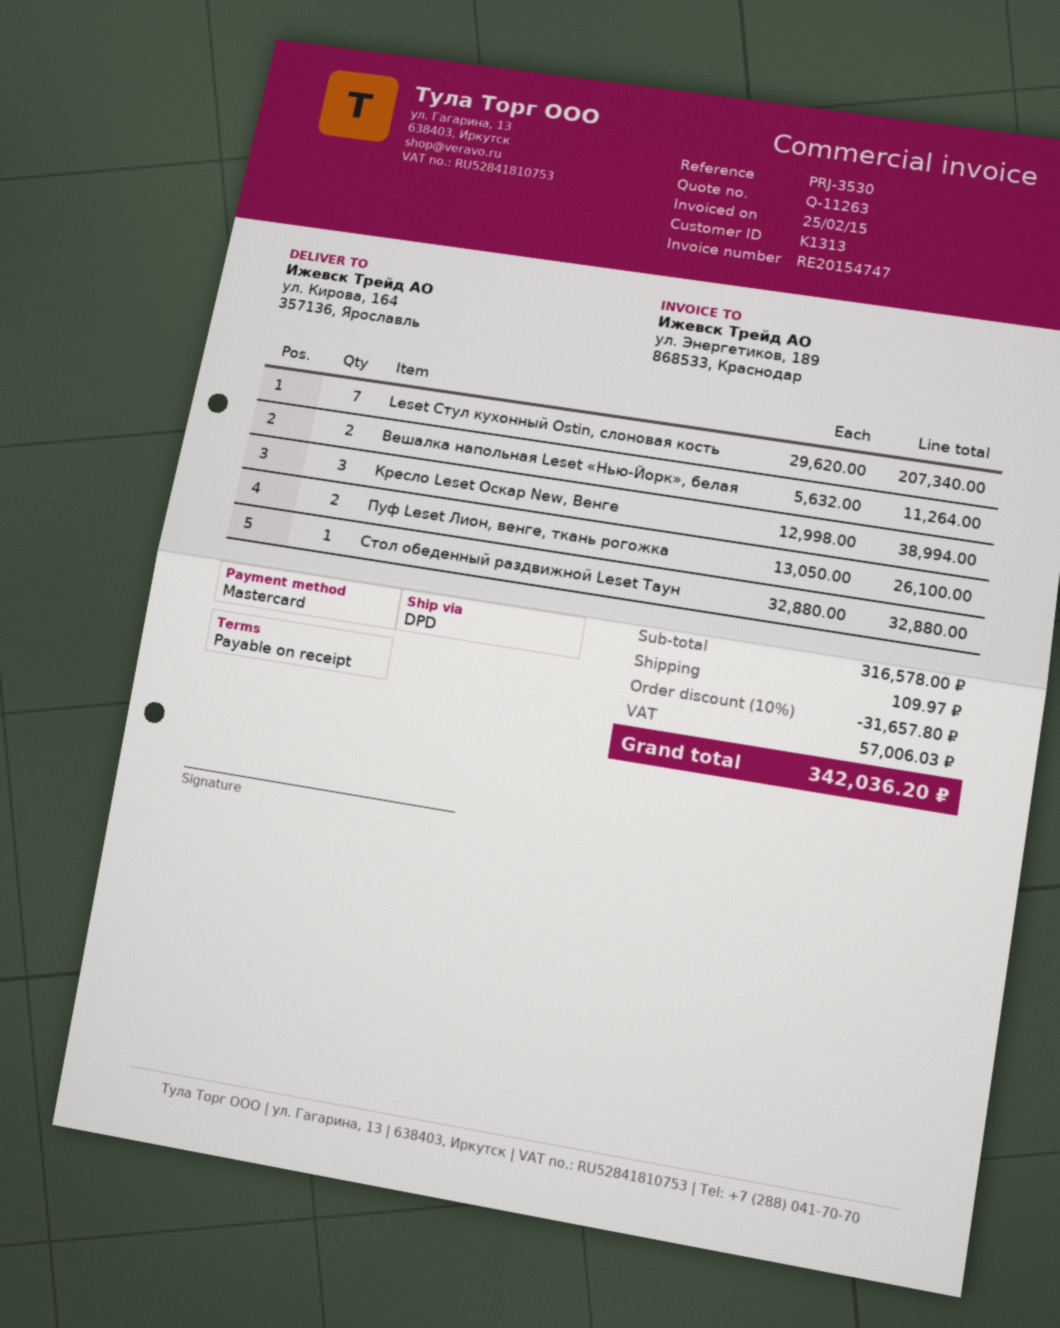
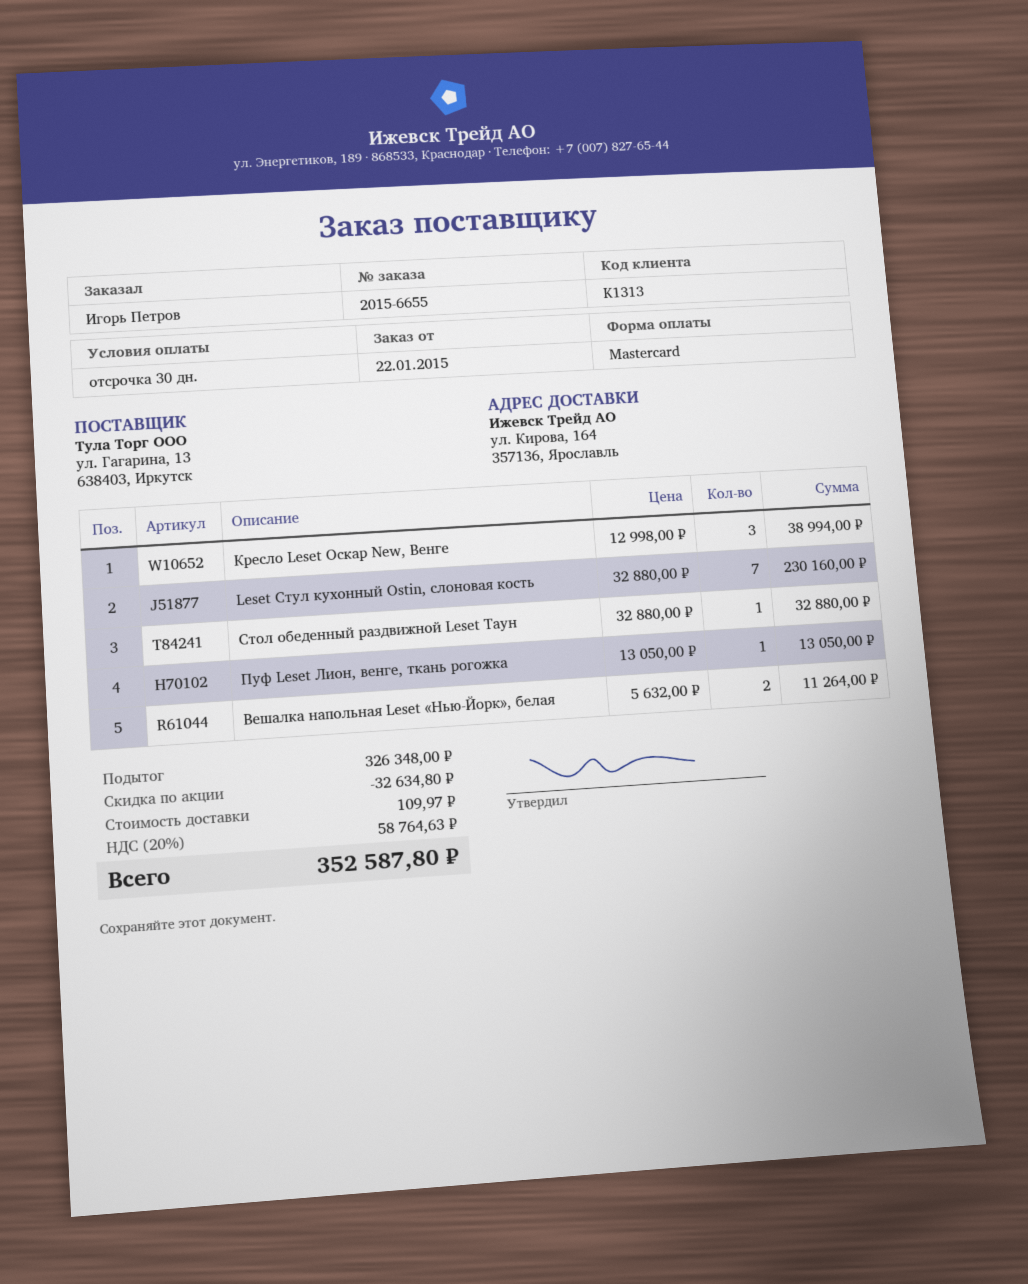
payment terms: on receipt -> 30 days
Leset Стул кухонный Ostin, слоновая кость: 7 x 29620.00 = 207340.00 -> 7 x 32880.00 = 230160.00
Пуф Leset Лион, венге, ткань рогожка: 2 x 13050.00 = 26100.00 -> 1 x 13050.00 = 13050.00
subtotal: 316578.00 -> 326348.00
discount: 31657.80 -> 32634.80
tax: 57006.03 -> 58764.63
total: 342036.20 -> 352587.80

